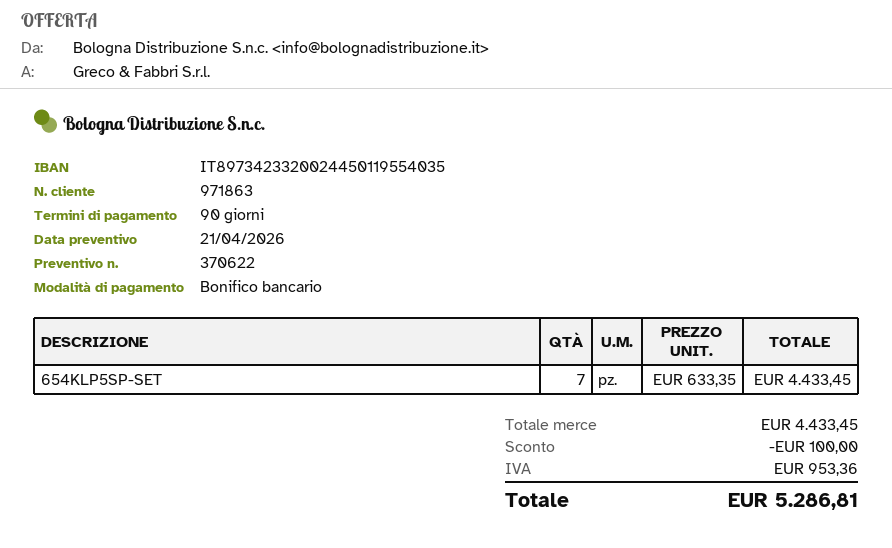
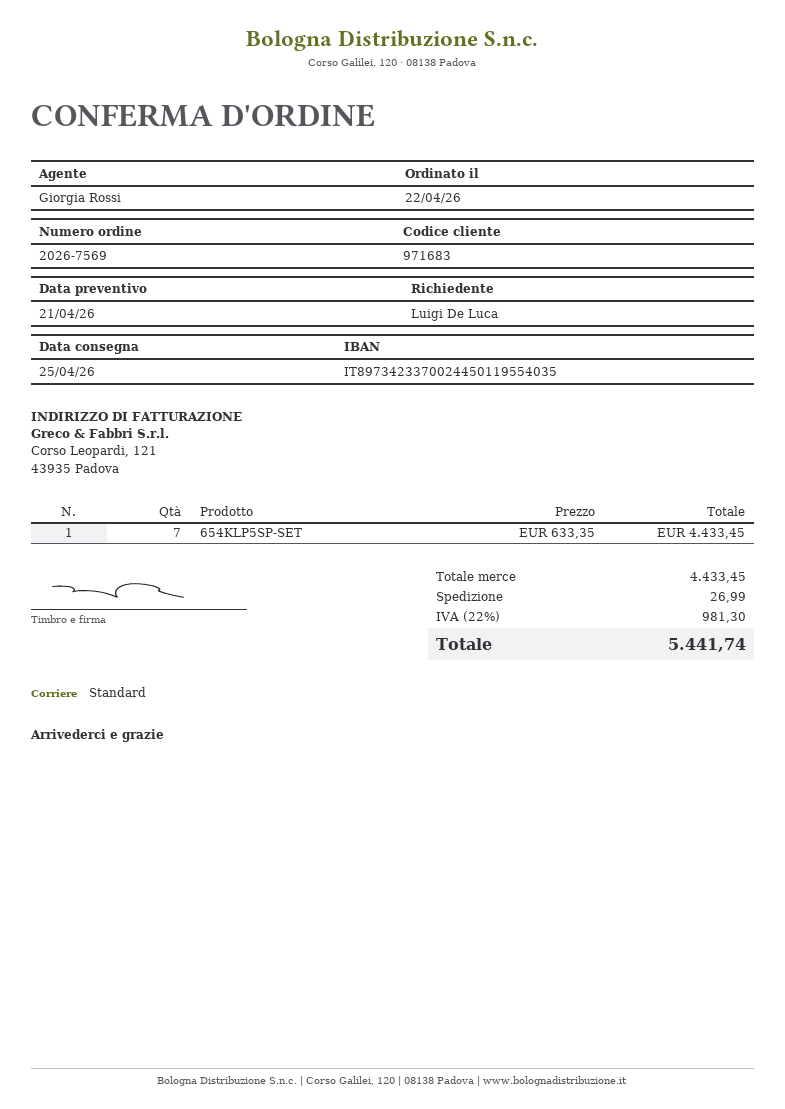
customer number: 971863 -> 971683
bank account: IT8973423320024450119554035 -> IT8973423370024450119554035
discount: 100.00 -> none
shipping: none -> 26.99
tax: 953.36 -> 981.30
total: 5286.81 -> 5441.74

